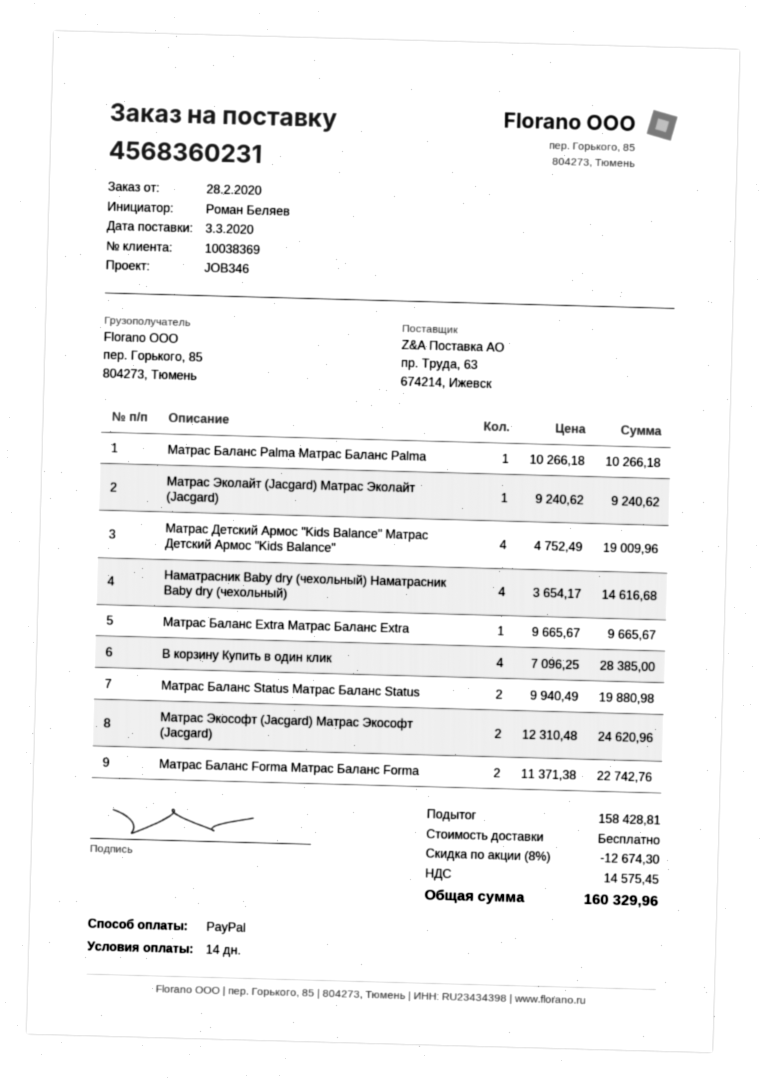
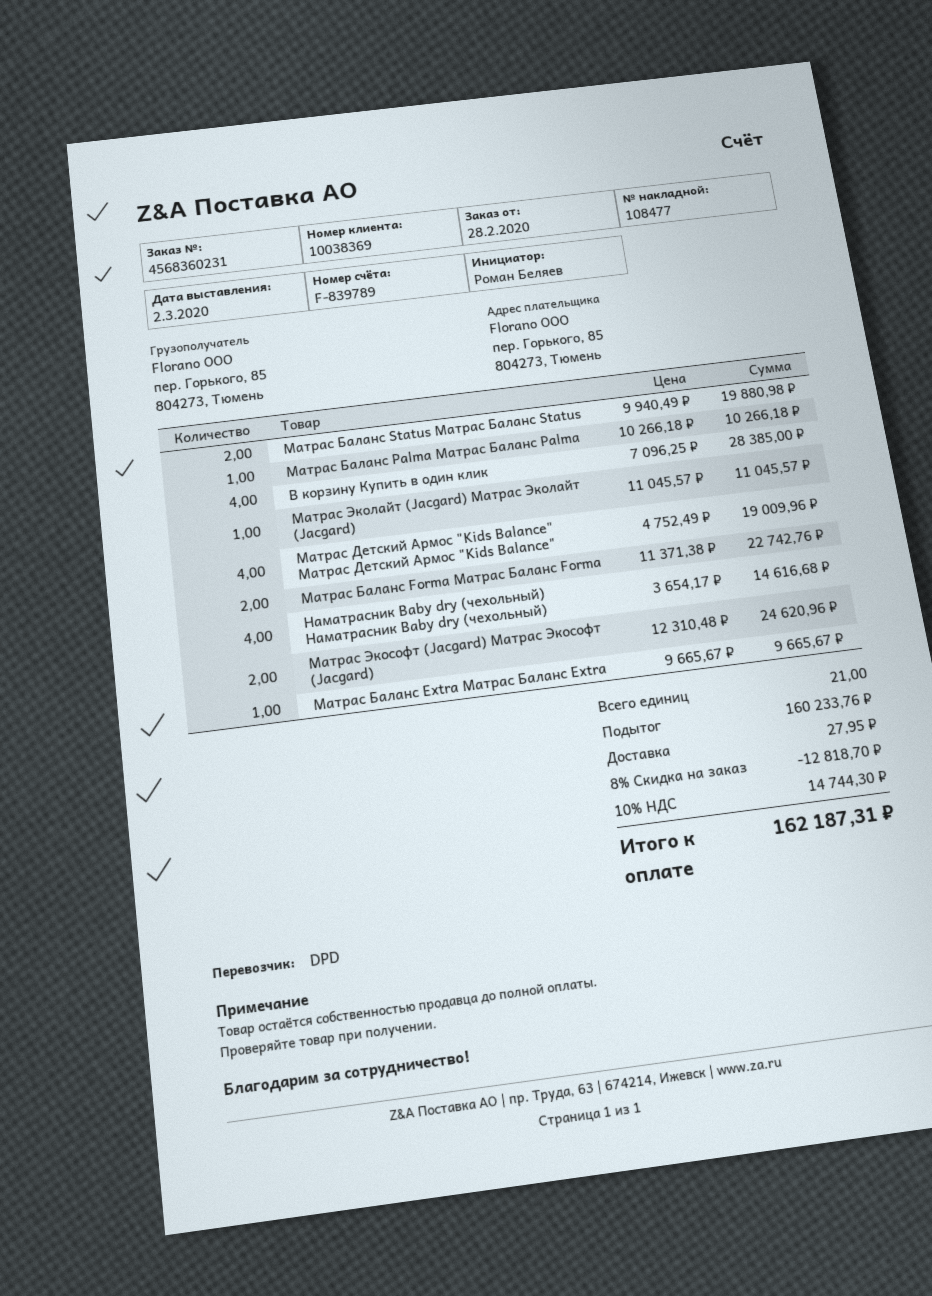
Матрас Эколайт (Jacgard) Матрас Эколайт (Jacgard): 1 x 9240.62 = 9240.62 -> 1 x 11045.57 = 11045.57
subtotal: 158428.81 -> 160233.76
discount: 8% = 12674.30 -> 8% = 12818.70
shipping: 0.00 -> 27.95
tax: 14575.45 -> 14744.30
total: 160329.96 -> 162187.31

